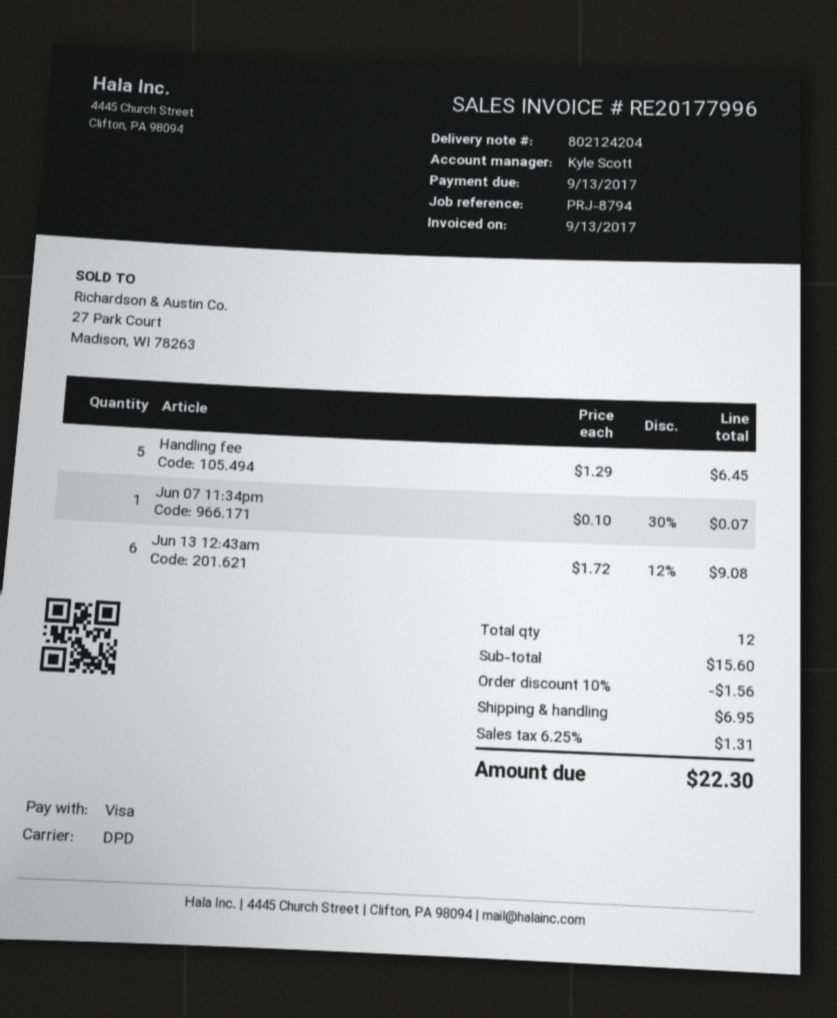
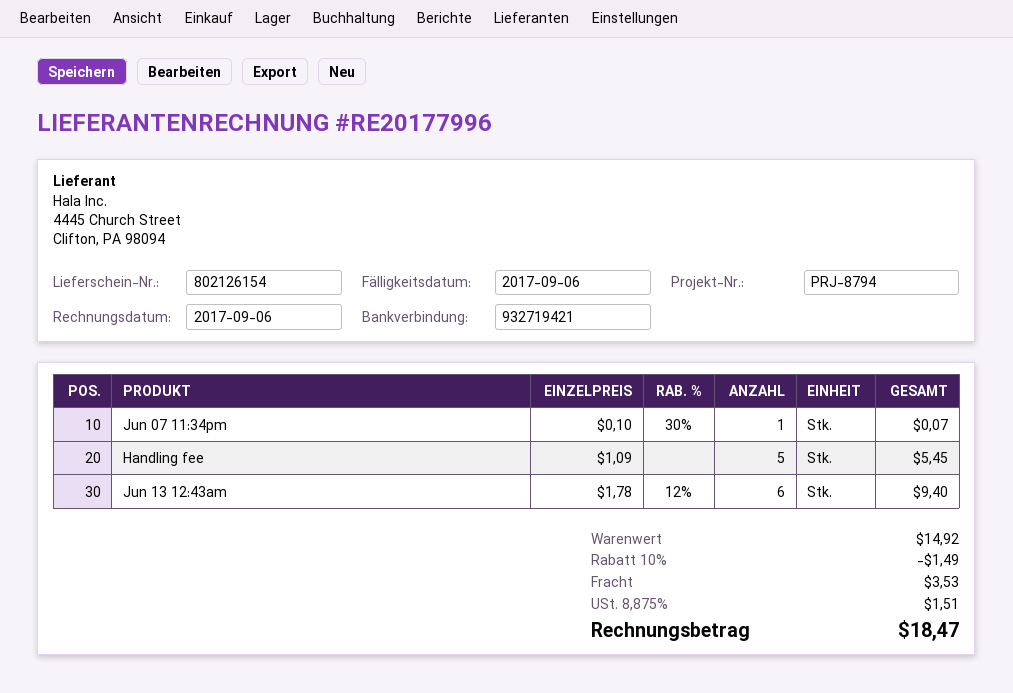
delivery note number: 802124204 -> 802126154
invoice date: 2017-09-13 -> 2017-09-06
due date: 2017-09-13 -> 2017-09-06
Handling fee: 5 x 1.29 = 6.45 -> 5 x 1.09 = 5.45
Jun 13 12:43am: 6 x 1.72 - 12% = 9.08 -> 6 x 1.78 - 12% = 9.40
subtotal: 15.60 -> 14.92
discount: 10% = 1.56 -> 10% = 1.49
shipping: 6.95 -> 3.53
tax: 6.25% = 1.31 -> 8.875% = 1.51
total: 22.30 -> 18.47

